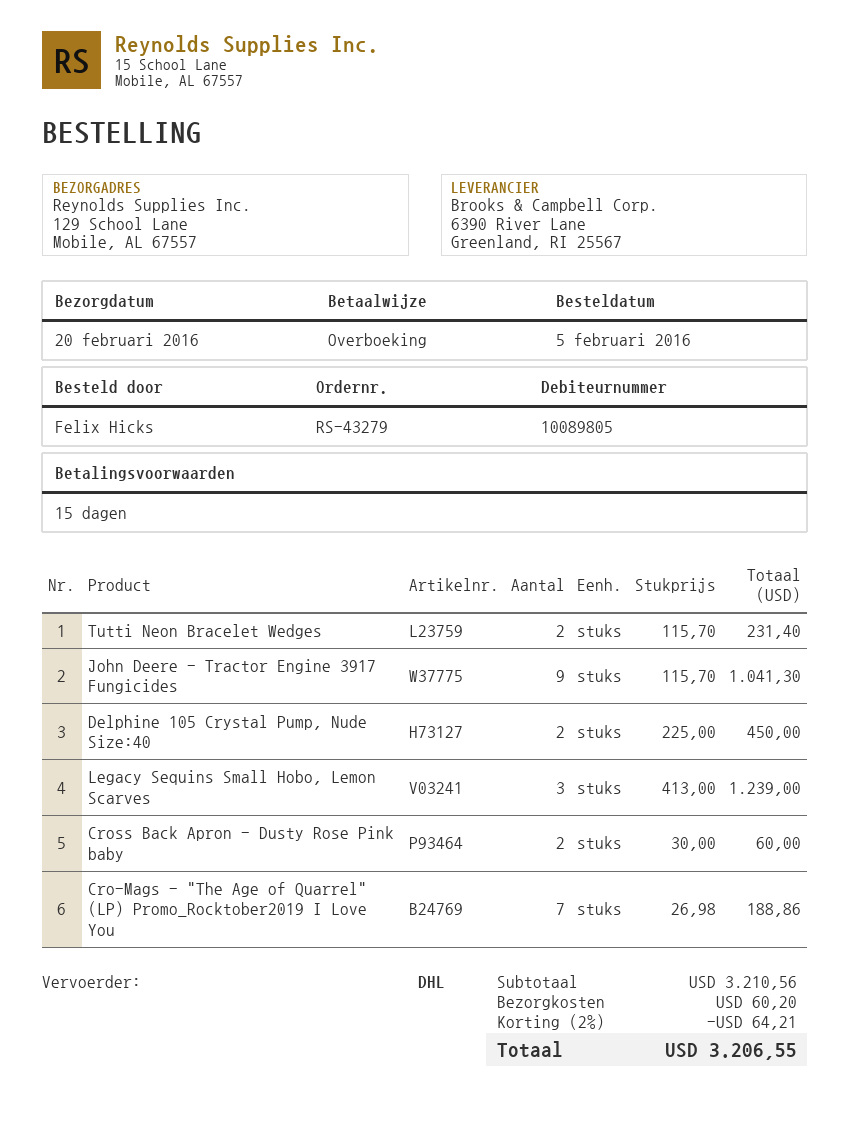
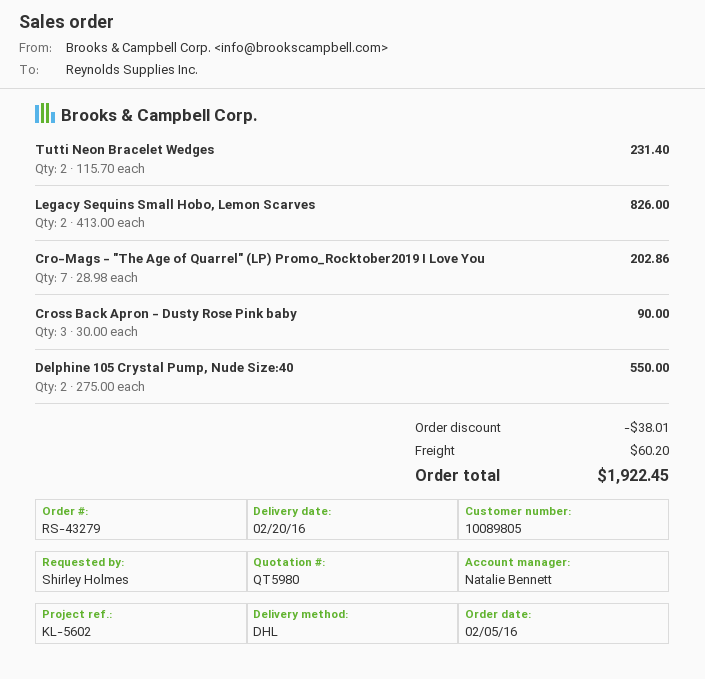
ordered by: Felix Hicks -> Shirley Holmes
John Deere - Tractor Engine 3917 Fungicides: 9 x 115.70 = 1041.30 -> none
Delphine 105 Crystal Pump, Nude Size:40: 2 x 225.00 = 450.00 -> 2 x 275.00 = 550.00
Legacy Sequins Small Hobo, Lemon Scarves: 3 x 413.00 = 1239.00 -> 2 x 413.00 = 826.00
Cross Back Apron - Dusty Rose Pink baby: 2 x 30.00 = 60.00 -> 3 x 30.00 = 90.00
Cro-Mags - "The Age of Quarrel" (LP) Promo_Rocktober2019 I Love You: 7 x 26.98 = 188.86 -> 7 x 28.98 = 202.86
discount: 64.21 -> 38.01
total: 3206.55 -> 1922.45

